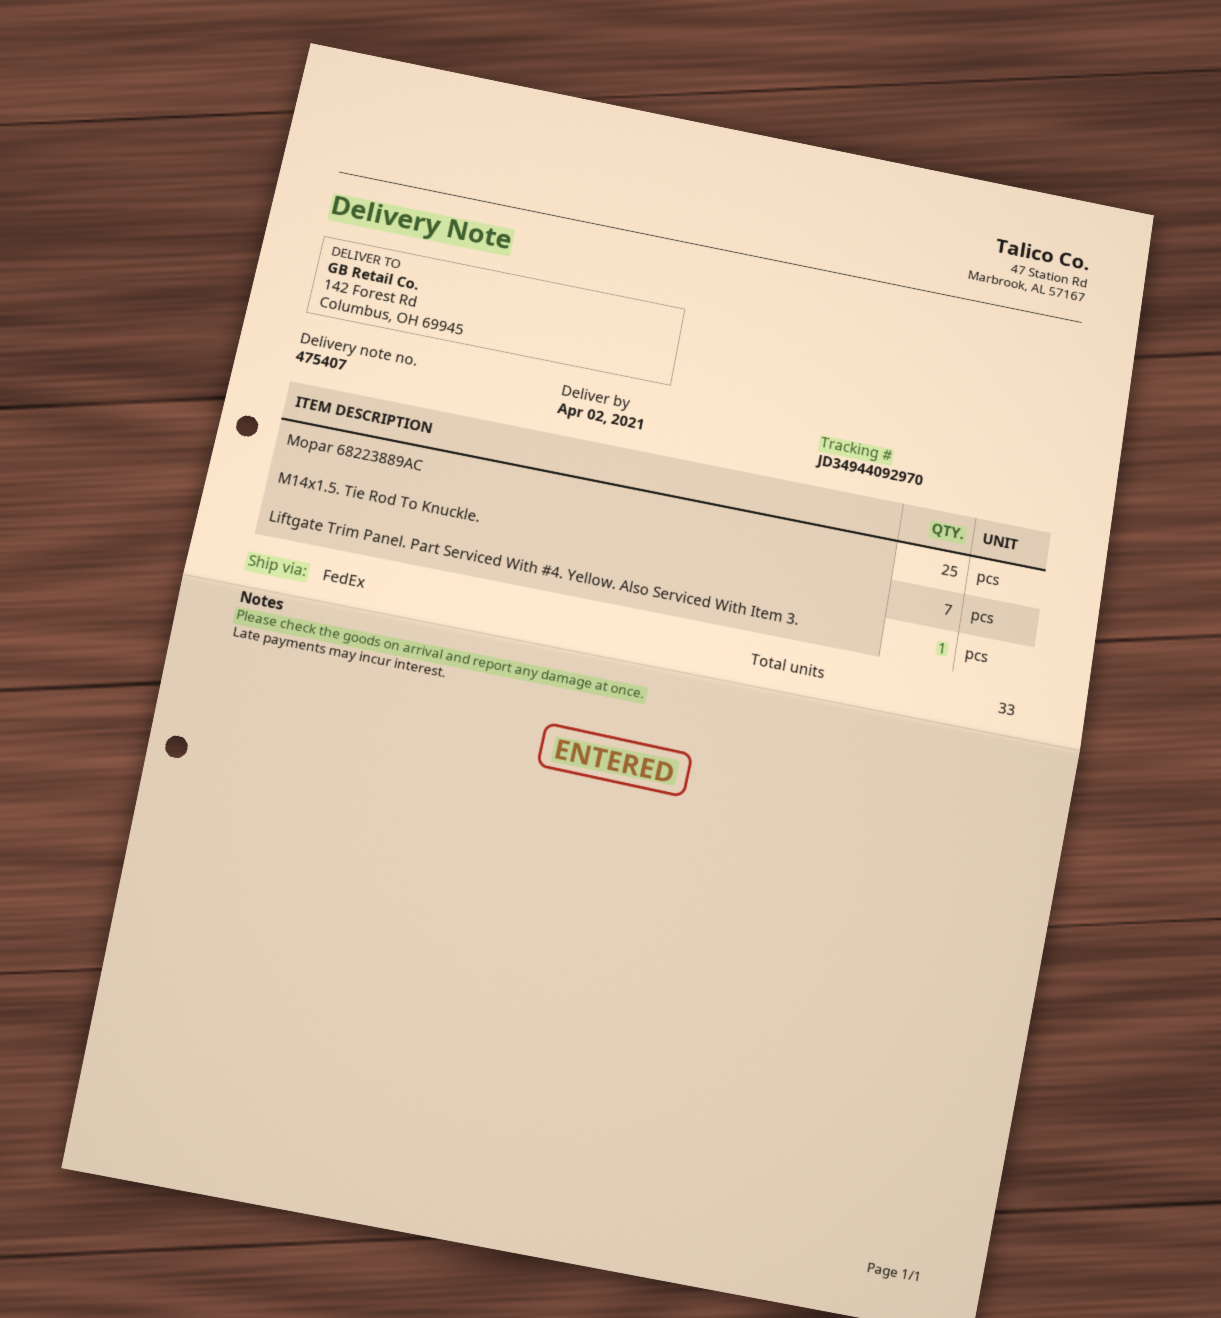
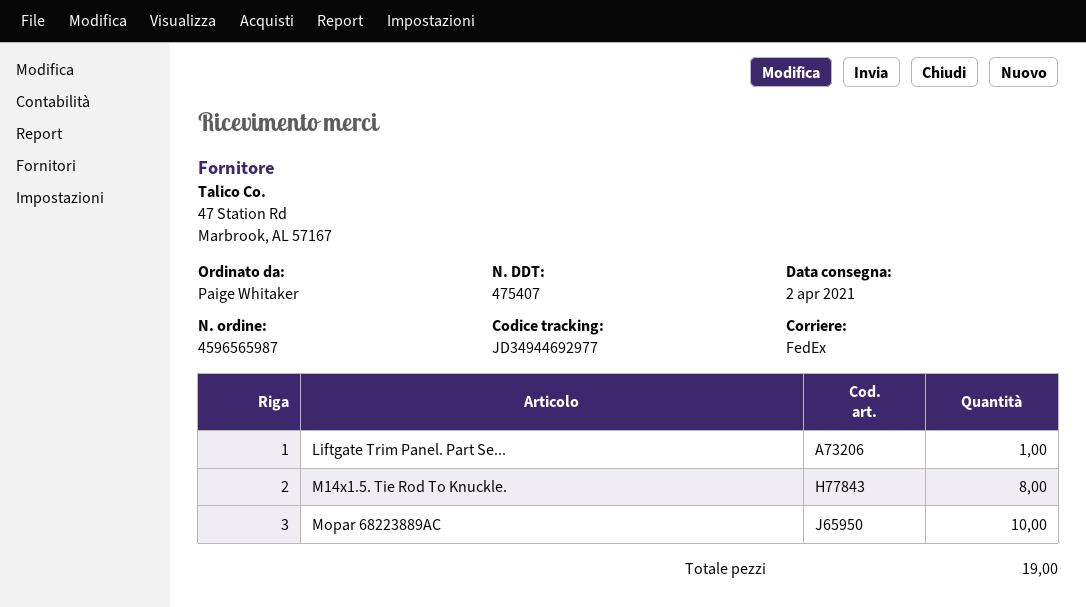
tracking number: JD34944092970 -> JD34944692977
Mopar 68223889AC: 25 -> 10
M14x1.5. Tie Rod To Knuckle.: 7 -> 8
total quantity: 33 -> 19

